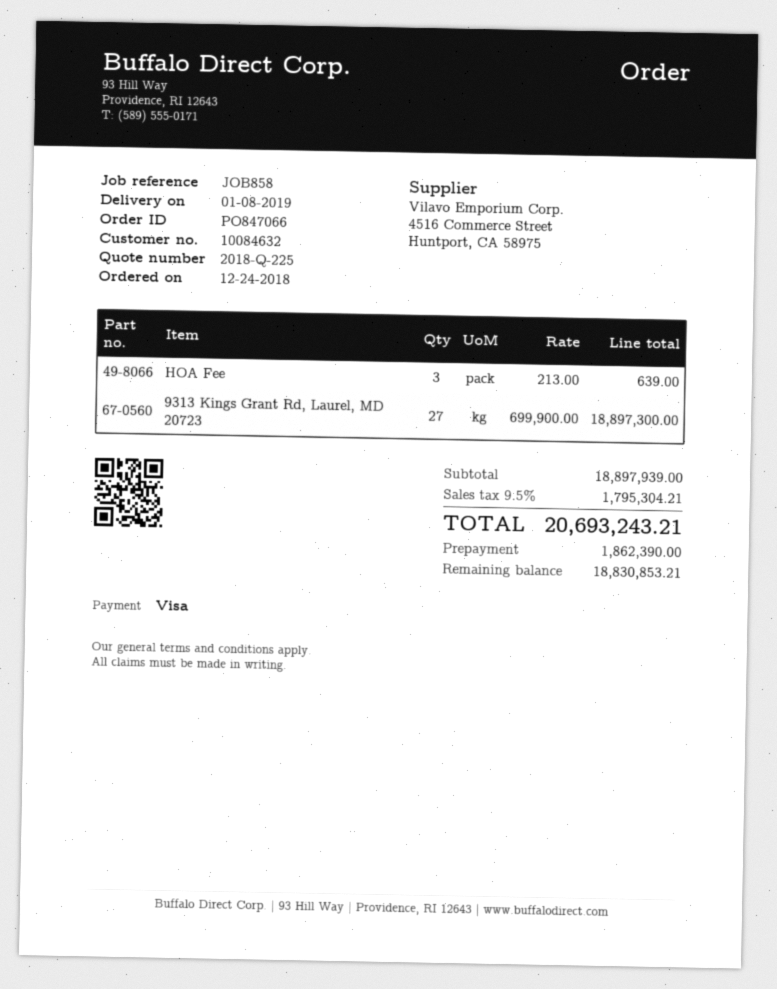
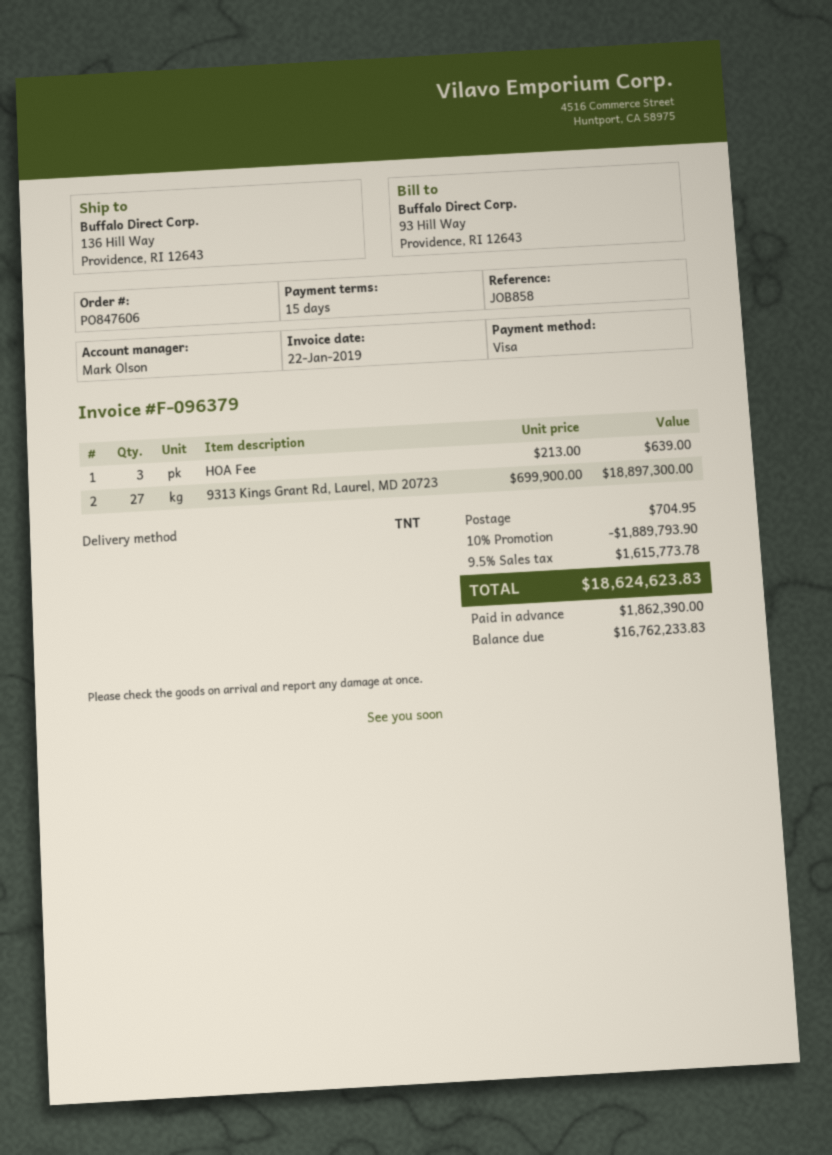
order number: PO847066 -> PO847606
discount: none -> 10% = 1889793.90
shipping: none -> 704.95
tax: 9.5% = 1795304.21 -> 9.5% = 1615773.78
total: 20693243.21 -> 18624623.83
balance: 18830853.21 -> 16762233.83

